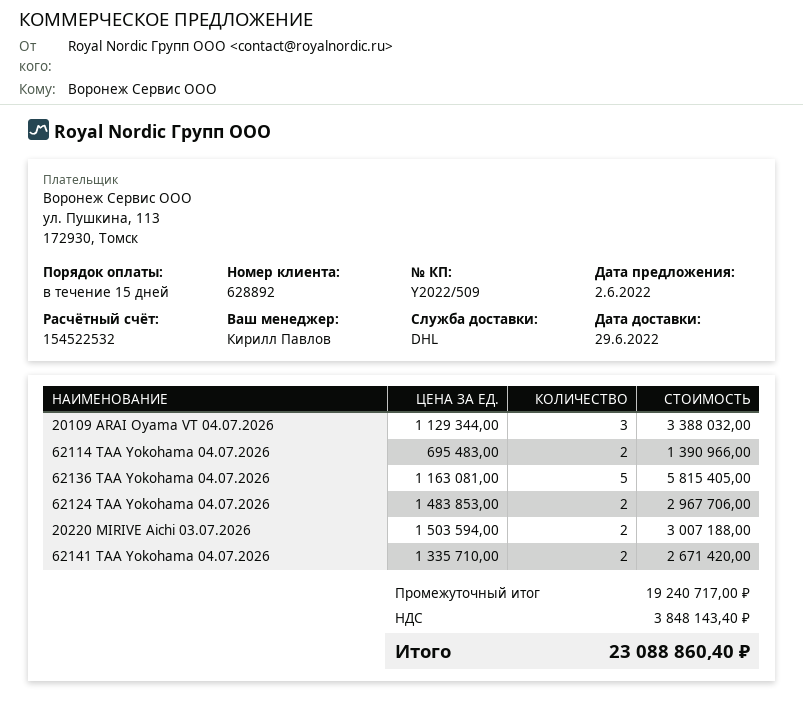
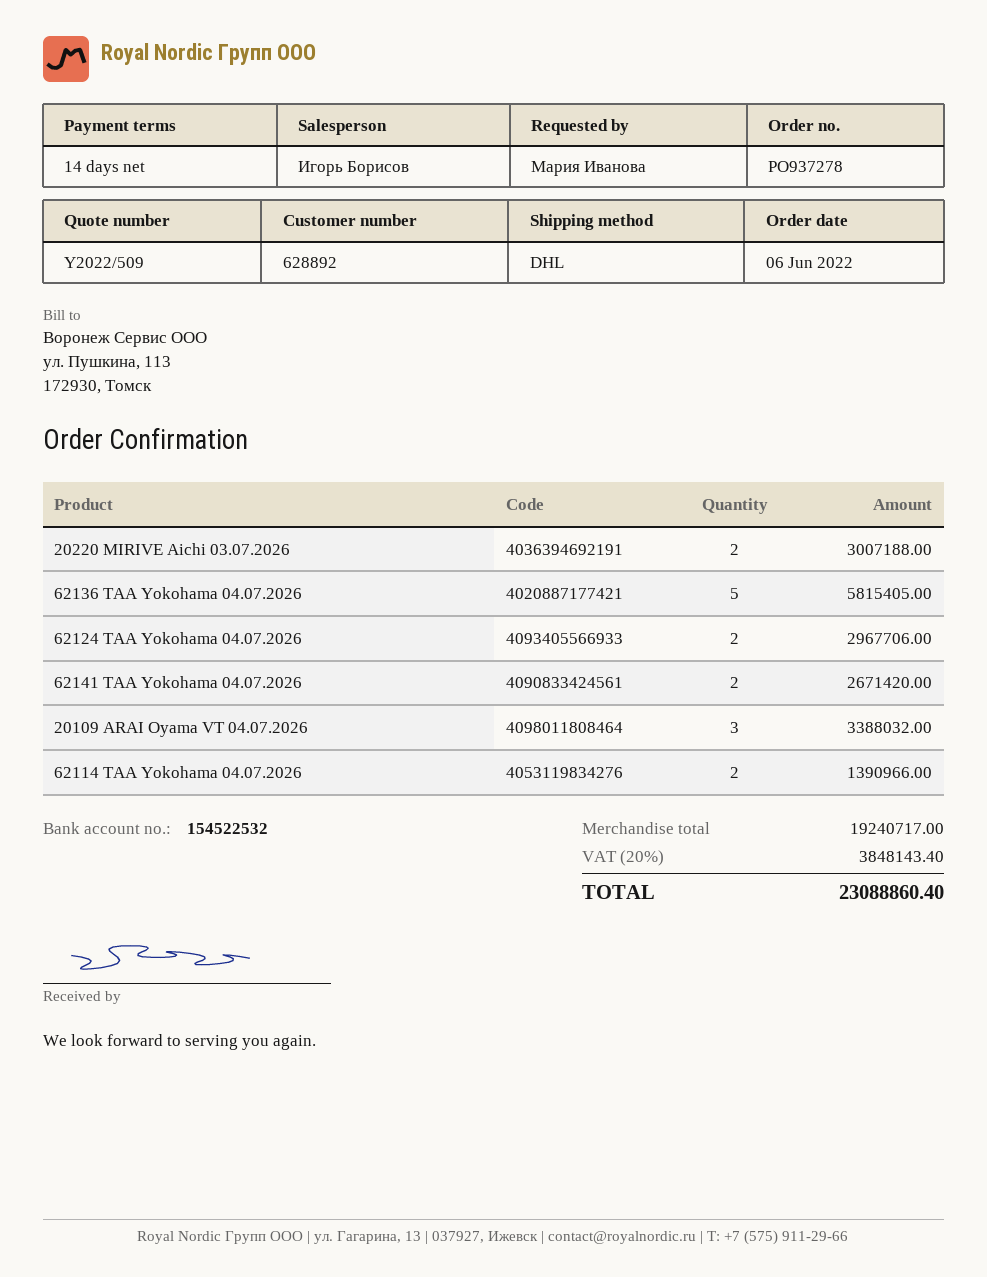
payment terms: 15 days -> 14 days
sales rep: Кирилл Павлов -> Игорь Борисов

